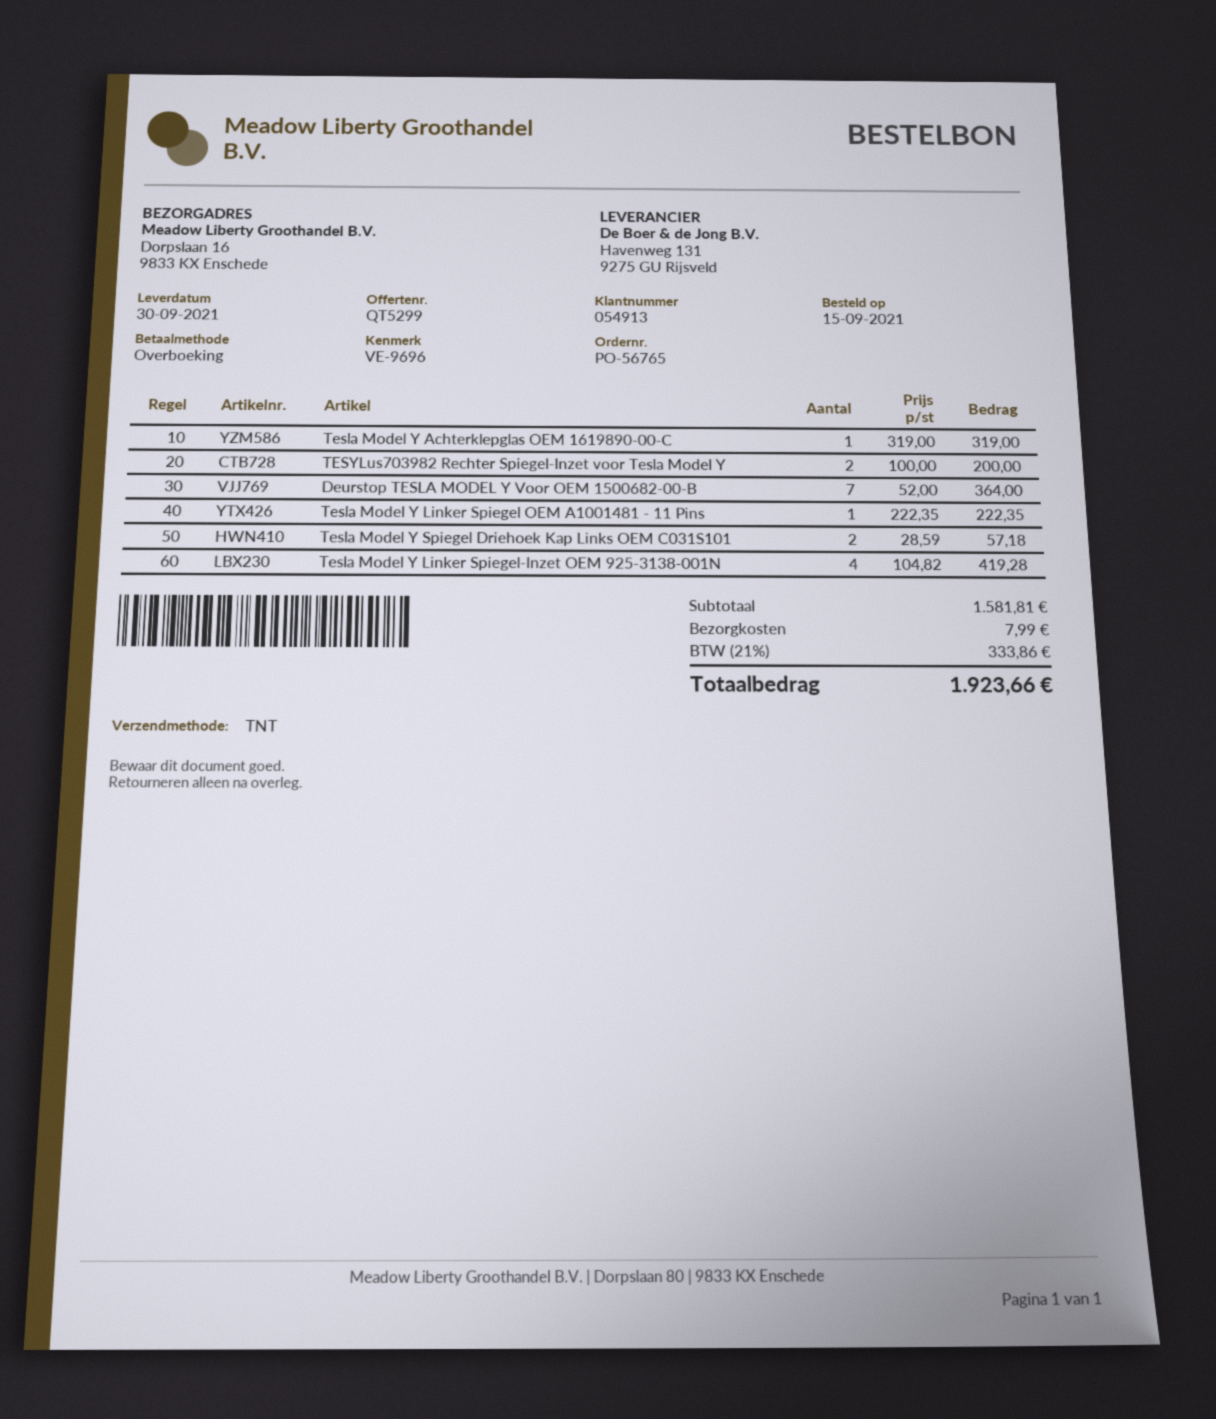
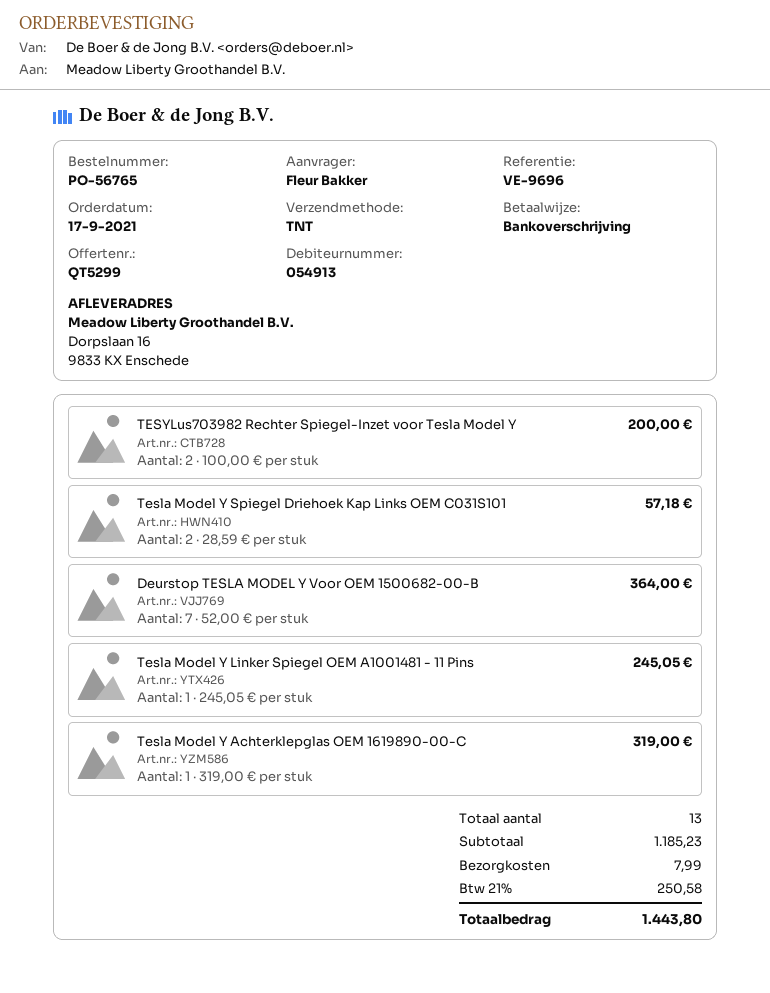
order date: 2021-09-15 -> 2021-09-17
Tesla Model Y Linker Spiegel OEM A1001481 - 11 Pins: 1 x 222.35 = 222.35 -> 1 x 245.05 = 245.05
Tesla Model Y Linker Spiegel-Inzet OEM 925-3138-001N: 4 x 104.82 = 419.28 -> none
subtotal: 1581.81 -> 1185.23
tax: 21% = 333.86 -> 21% = 250.58
total: 1923.66 -> 1443.80

